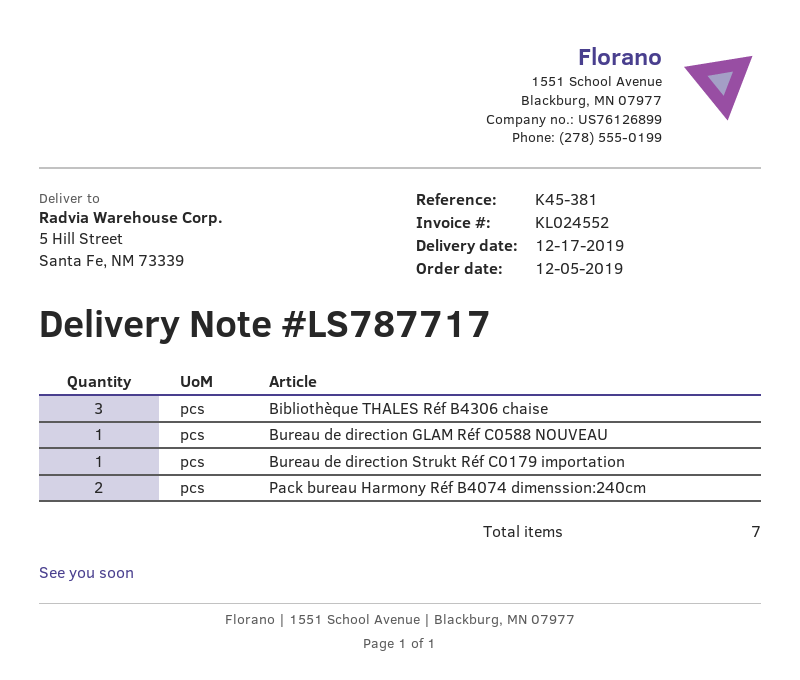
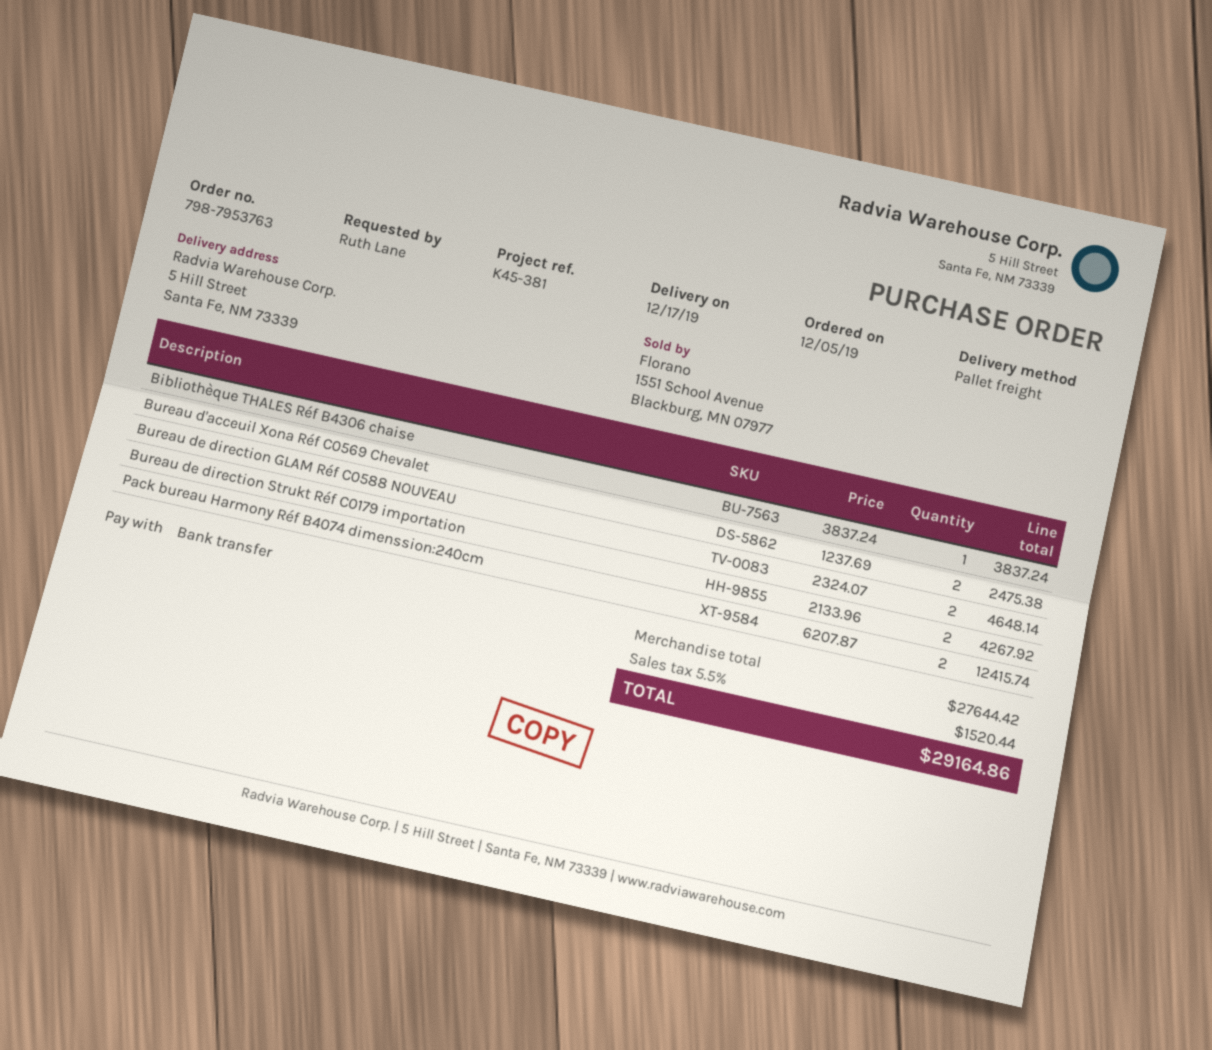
Bibliothèque THALES Réf B4306 chaise: 3 -> 1
Bureau de direction GLAM Réf C0588 NOUVEAU: 1 -> 2
Bureau de direction Strukt Réf C0179 importation: 1 -> 2
Bureau d'acceuil Xona Réf C0569 Chevalet: none -> 2

